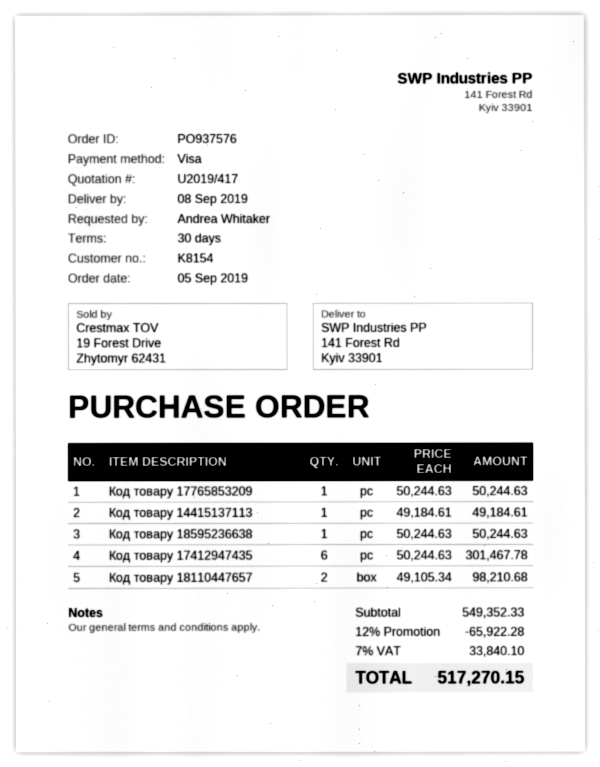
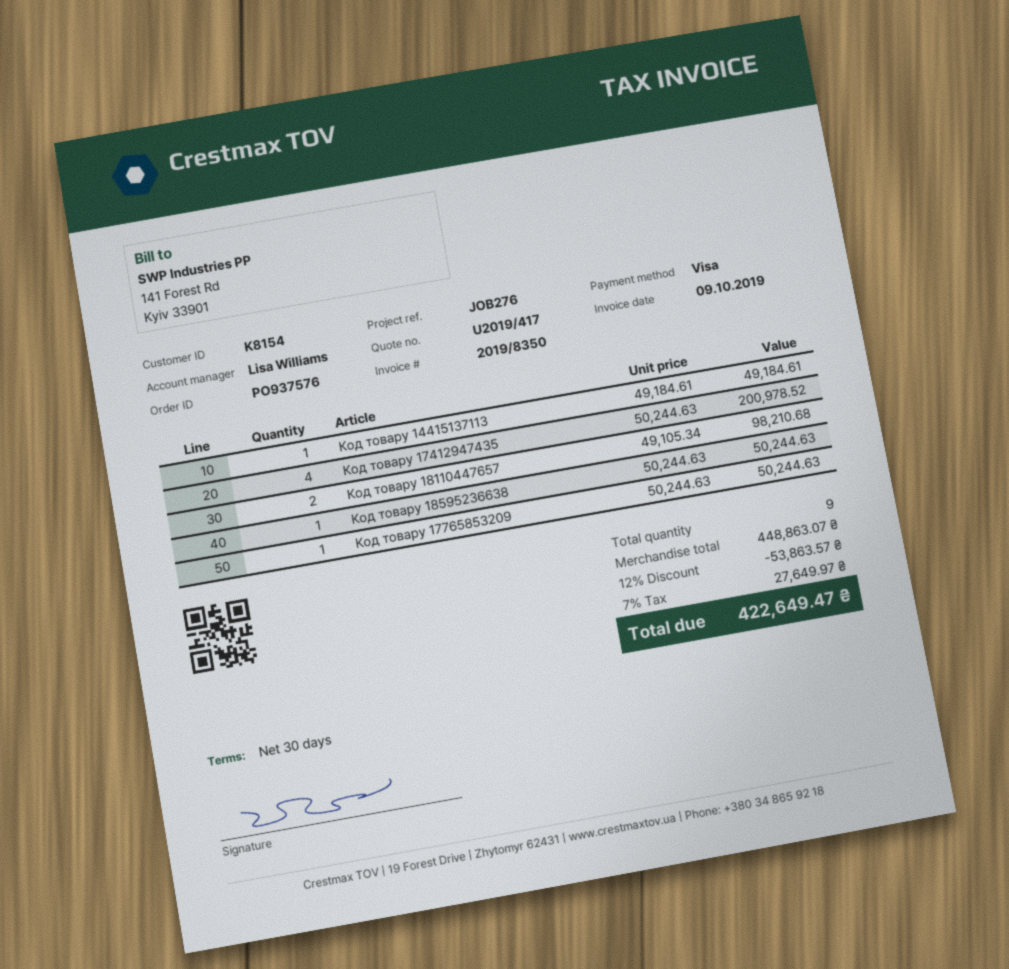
Код товару 17412947435: 6 x 50244.63 = 301467.78 -> 4 x 50244.63 = 200978.52
subtotal: 549352.33 -> 448863.07
discount: 12% = 65922.28 -> 12% = 53863.57
tax: 7% = 33840.10 -> 7% = 27649.97
total: 517270.15 -> 422649.47

